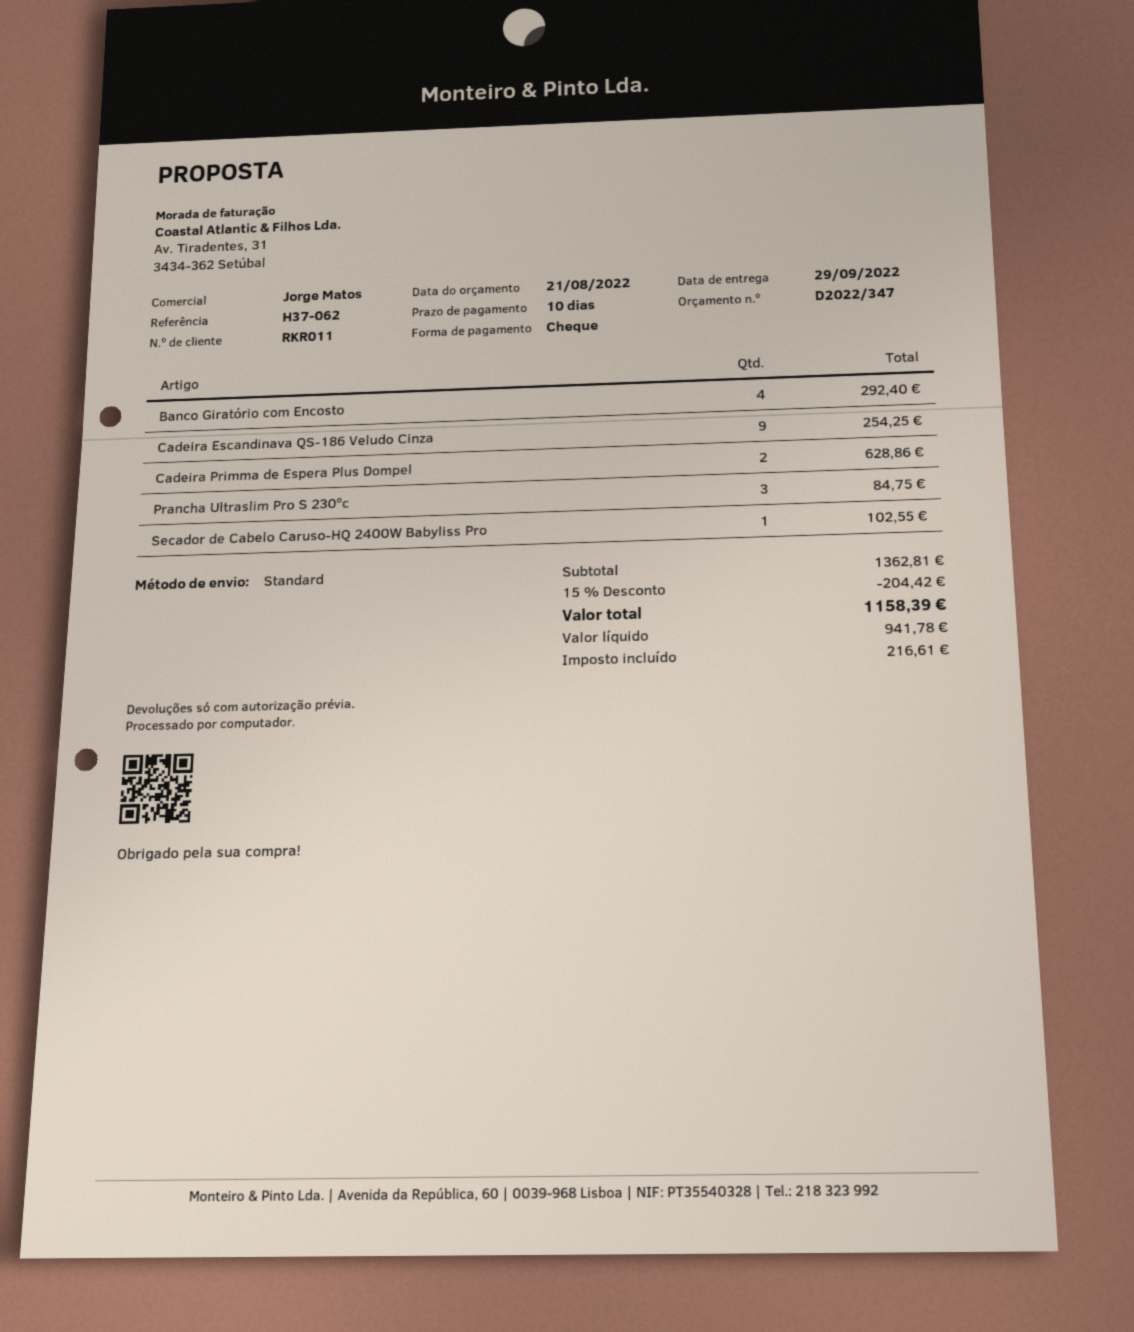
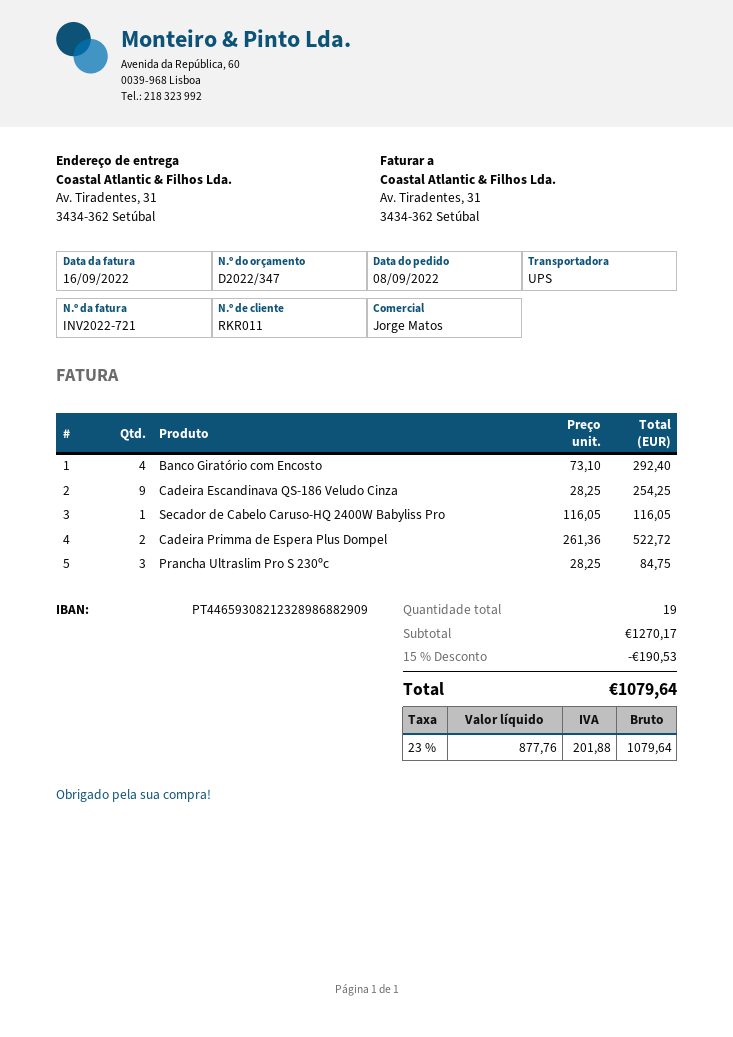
shipping method: standard -> UPS
Cadeira Primma de Espera Plus Dompel: 2 for 628.86 -> 2 for 522.72
Secador de Cabelo Caruso-HQ 2400W Babyliss Pro: 1 for 102.55 -> 1 for 116.05
subtotal: 1362.81 -> 1270.17
discount: 15% = 204.42 -> 15% = 190.53
net: 941.78 -> 877.76
tax: 216.61 -> 201.88
total: 1158.39 -> 1079.64

